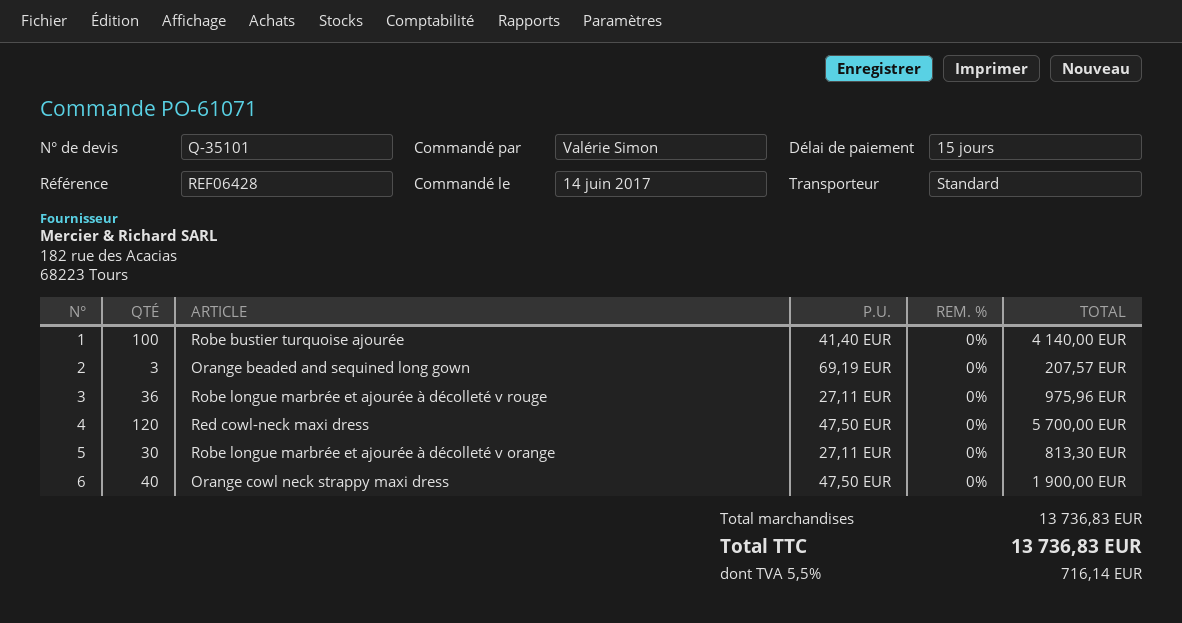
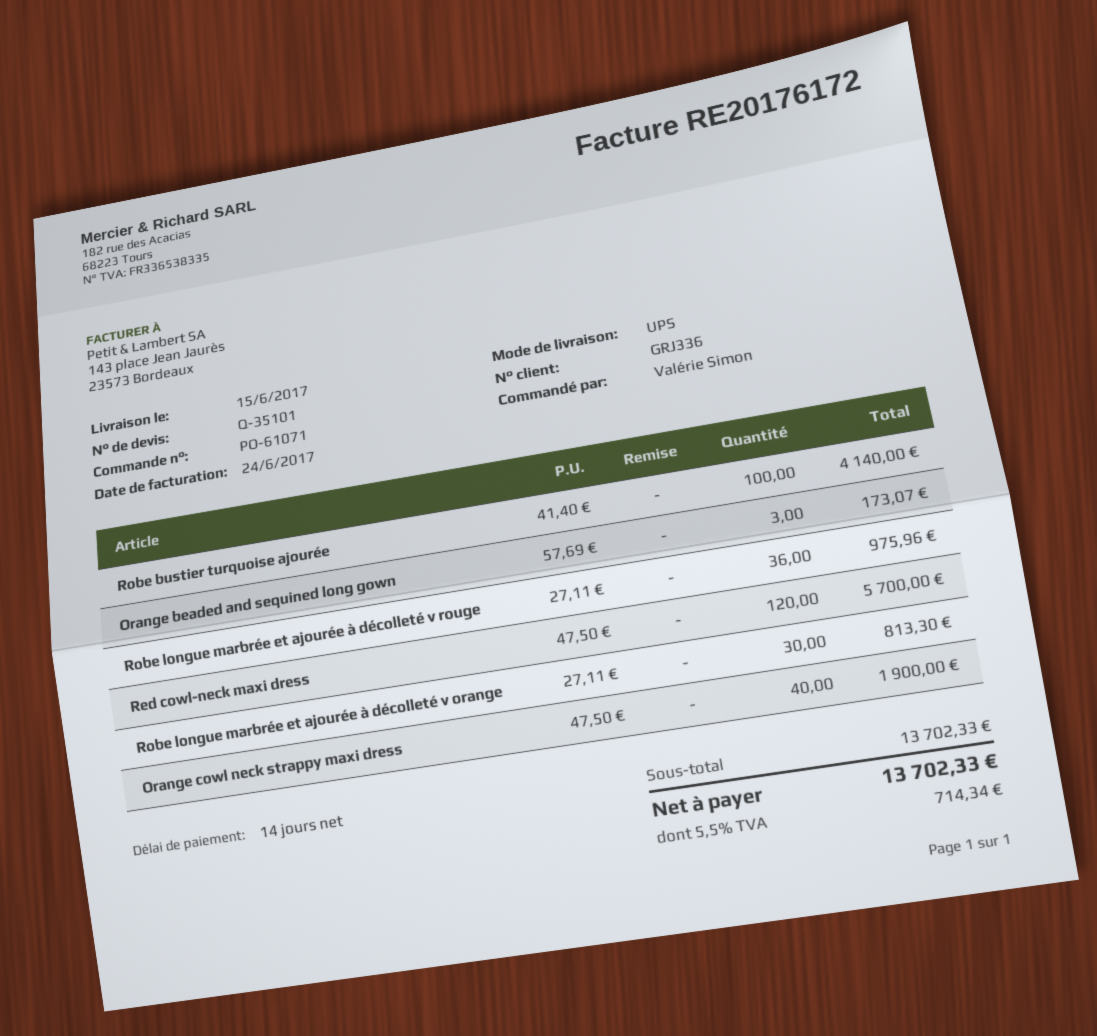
payment terms: 15 days -> 14 days
shipping method: standard -> UPS
Orange beaded and sequined long gown: 3 x 69.19 = 207.57 -> 3 x 57.69 = 173.07
subtotal: 13736.83 -> 13702.33
tax: 5.5% = 716.14 -> 5.5% = 714.34
total: 13736.83 -> 13702.33

